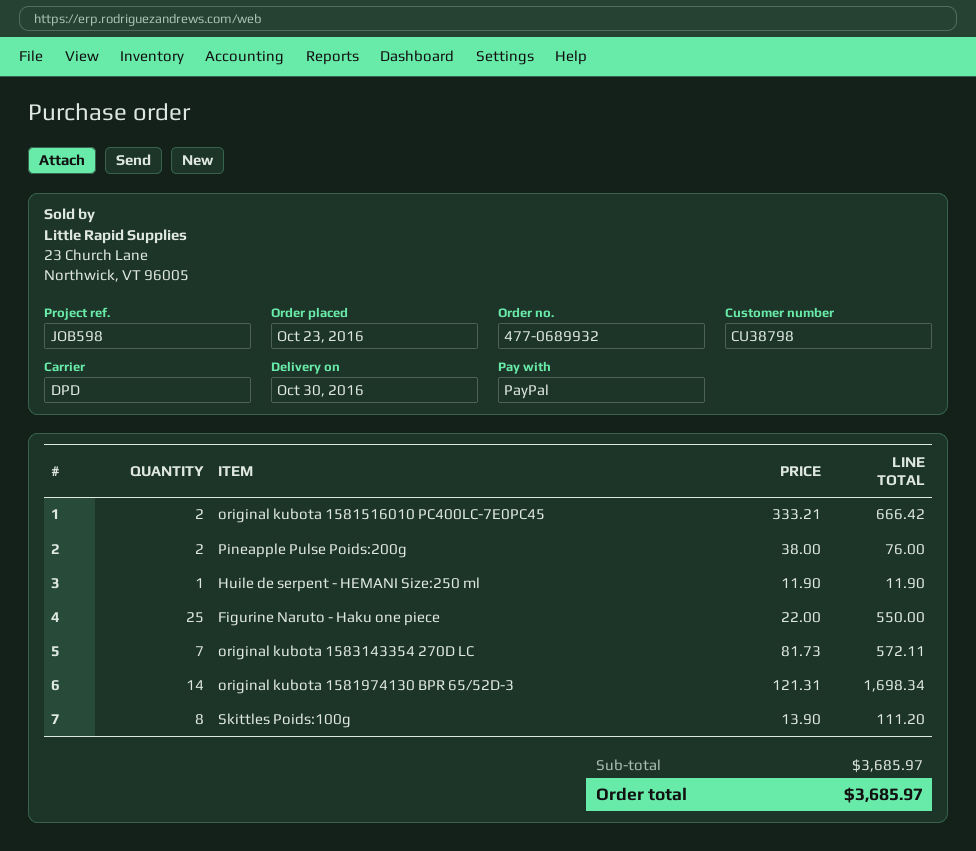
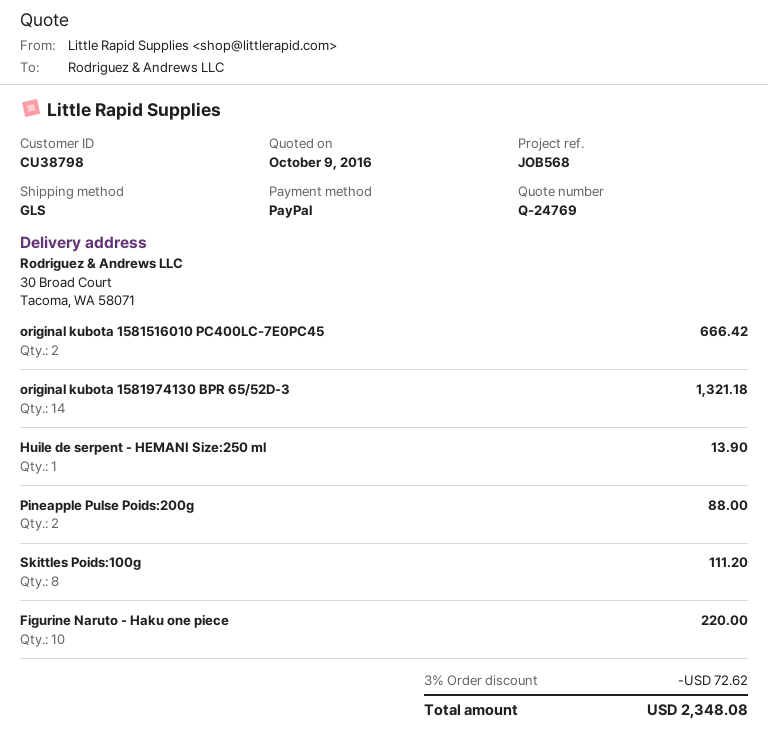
reference: JOB598 -> JOB568
shipping method: DPD -> GLS
Pineapple Pulse Poids:200g: 2 for 76.00 -> 2 for 88.00
Huile de serpent - HEMANI Size:250 ml: 1 for 11.90 -> 1 for 13.90
Figurine Naruto - Haku one piece: 25 for 550.00 -> 10 for 220.00
original kubota 1583143354 270D LC: 7 for 572.11 -> none
original kubota 1581974130 BPR 65/52D-3: 14 for 1698.34 -> 14 for 1321.18
discount: none -> 3% = 72.62
total: 3685.97 -> 2348.08

